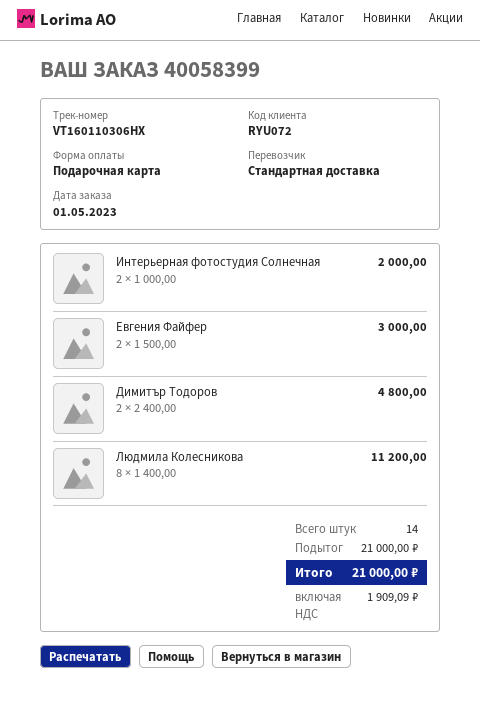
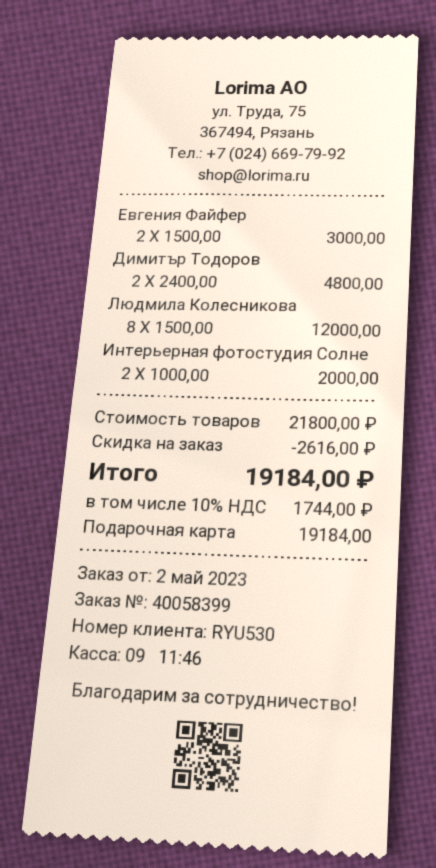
order date: 2023-05-01 -> 2023-05-02
customer number: RYU072 -> RYU530
Людмила Колесникова: 8 x 1400.00 = 11200.00 -> 8 x 1500.00 = 12000.00
subtotal: 21000.00 -> 21800.00
discount: none -> 2616.00
tax: 1909.09 -> 1744.00
total: 21000.00 -> 19184.00

